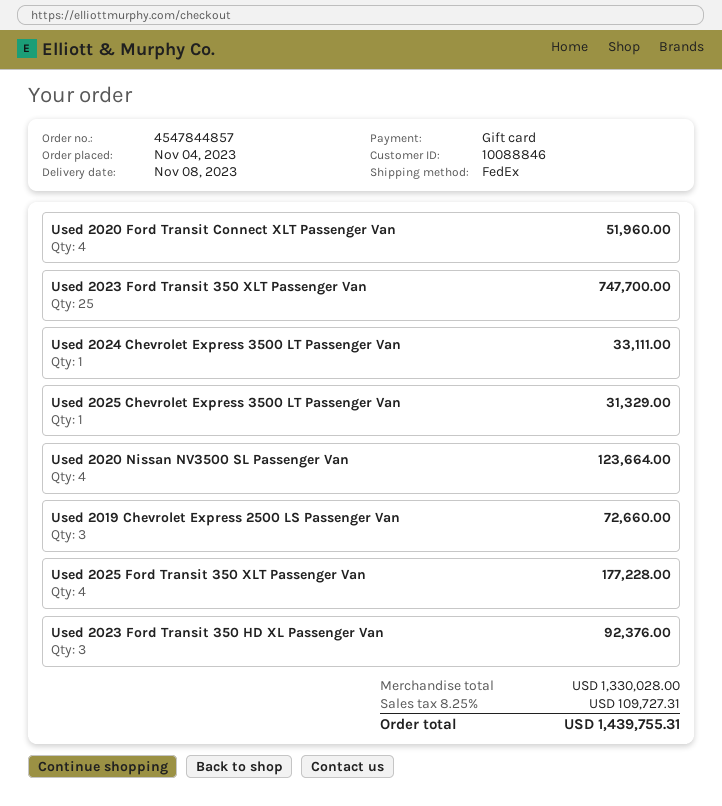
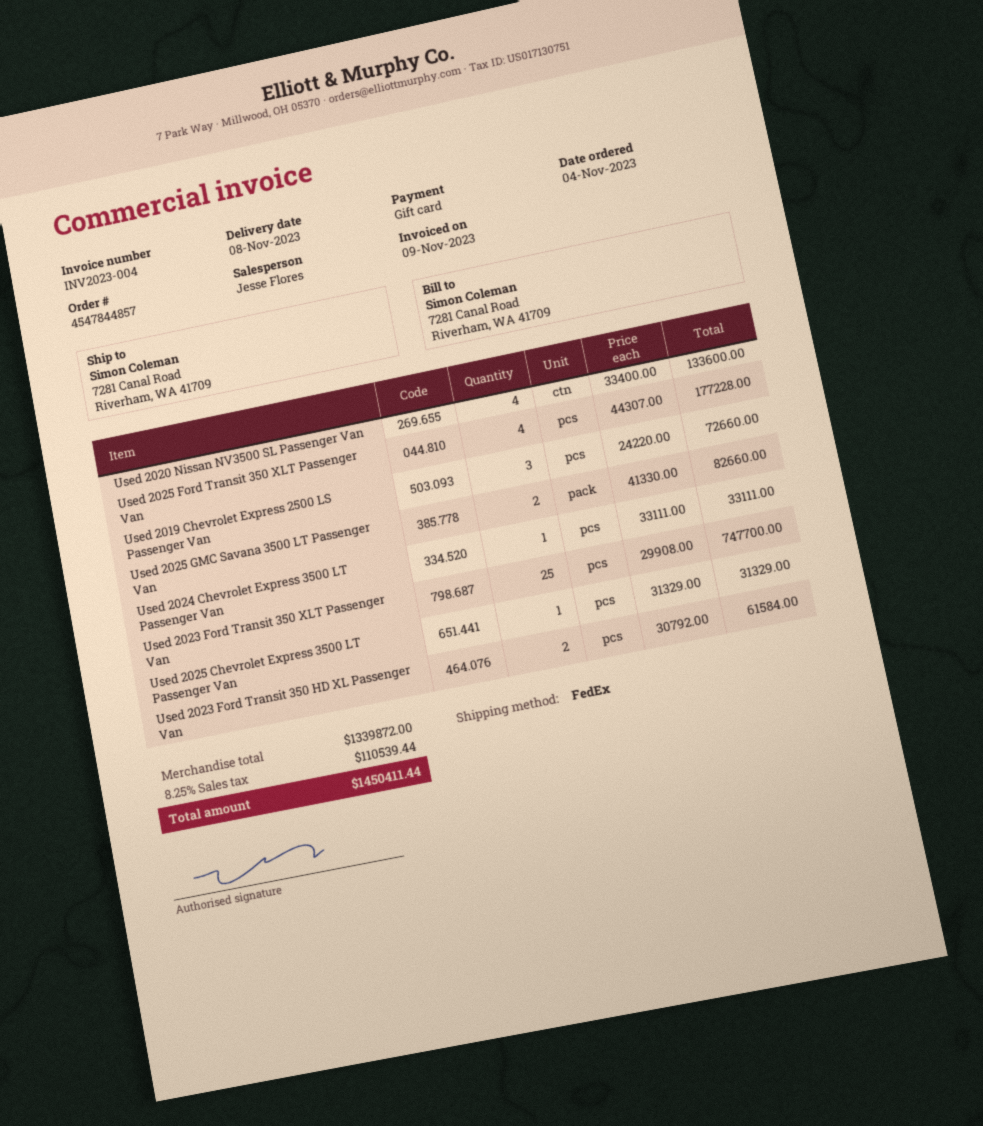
Used 2020 Ford Transit Connect XLT Passenger Van: 4 for 51960.00 -> none
Used 2020 Nissan NV3500 SL Passenger Van: 4 for 123664.00 -> 4 for 133600.00
Used 2023 Ford Transit 350 HD XL Passenger Van: 3 for 92376.00 -> 2 for 61584.00
Used 2025 GMC Savana 3500 LT Passenger Van: none -> 2 for 82660.00
subtotal: 1330028.00 -> 1339872.00
tax: 8.25% = 109727.31 -> 8.25% = 110539.44
total: 1439755.31 -> 1450411.44

